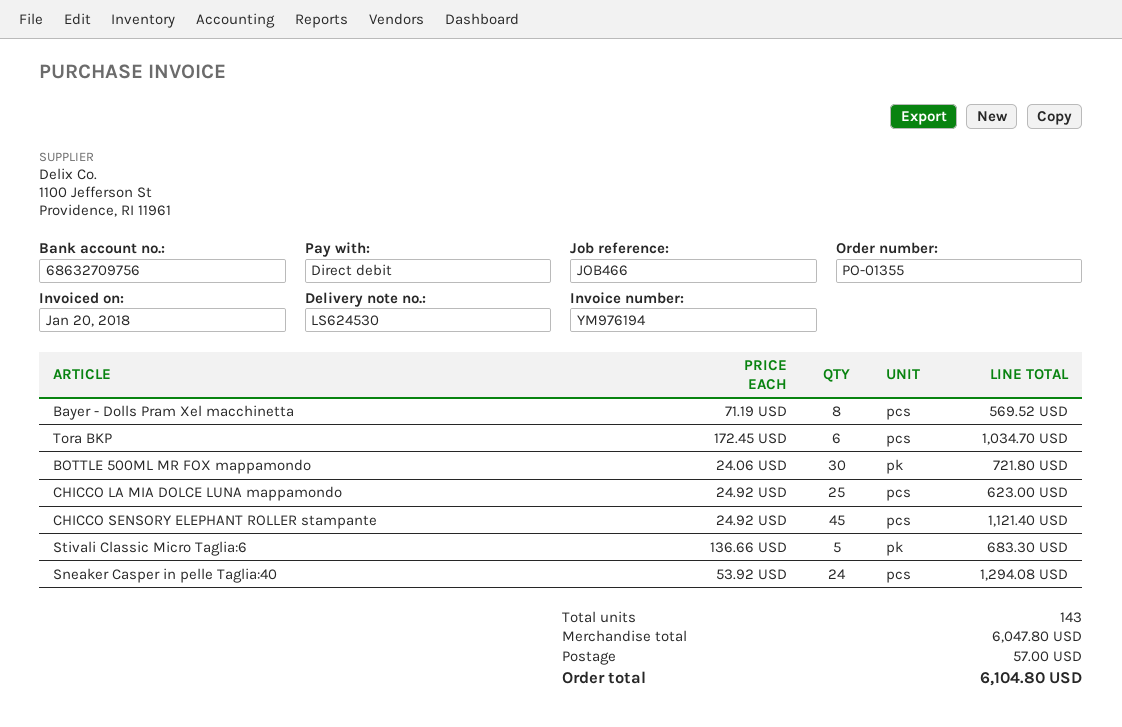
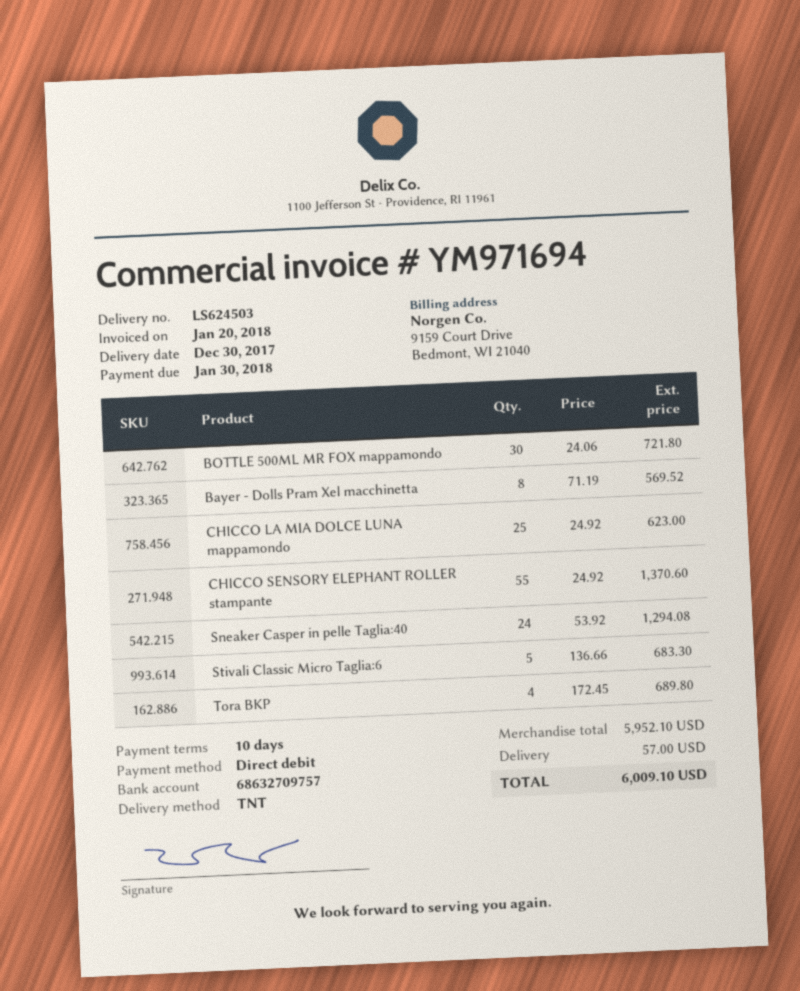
delivery note number: LS624530 -> LS624503
invoice number: YM976194 -> YM971694
bank account: 68632709756 -> 68632709757
Tora BKP: 6 x 172.45 = 1034.70 -> 4 x 172.45 = 689.80
CHICCO SENSORY ELEPHANT ROLLER stampante: 45 x 24.92 = 1121.40 -> 55 x 24.92 = 1370.60
subtotal: 6047.80 -> 5952.10
total: 6104.80 -> 6009.10

